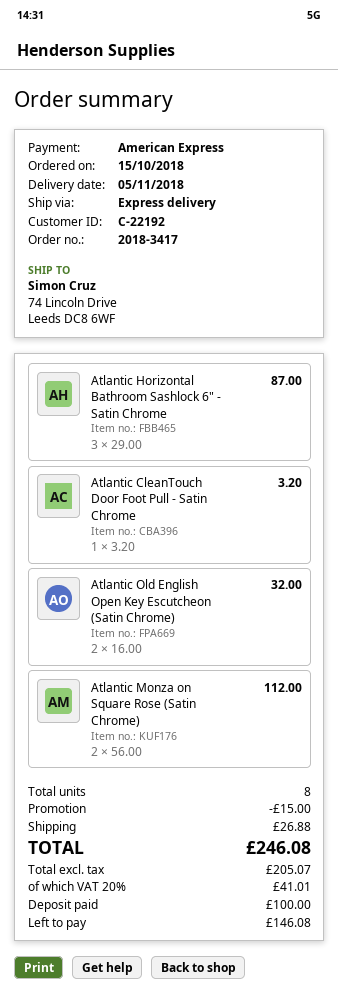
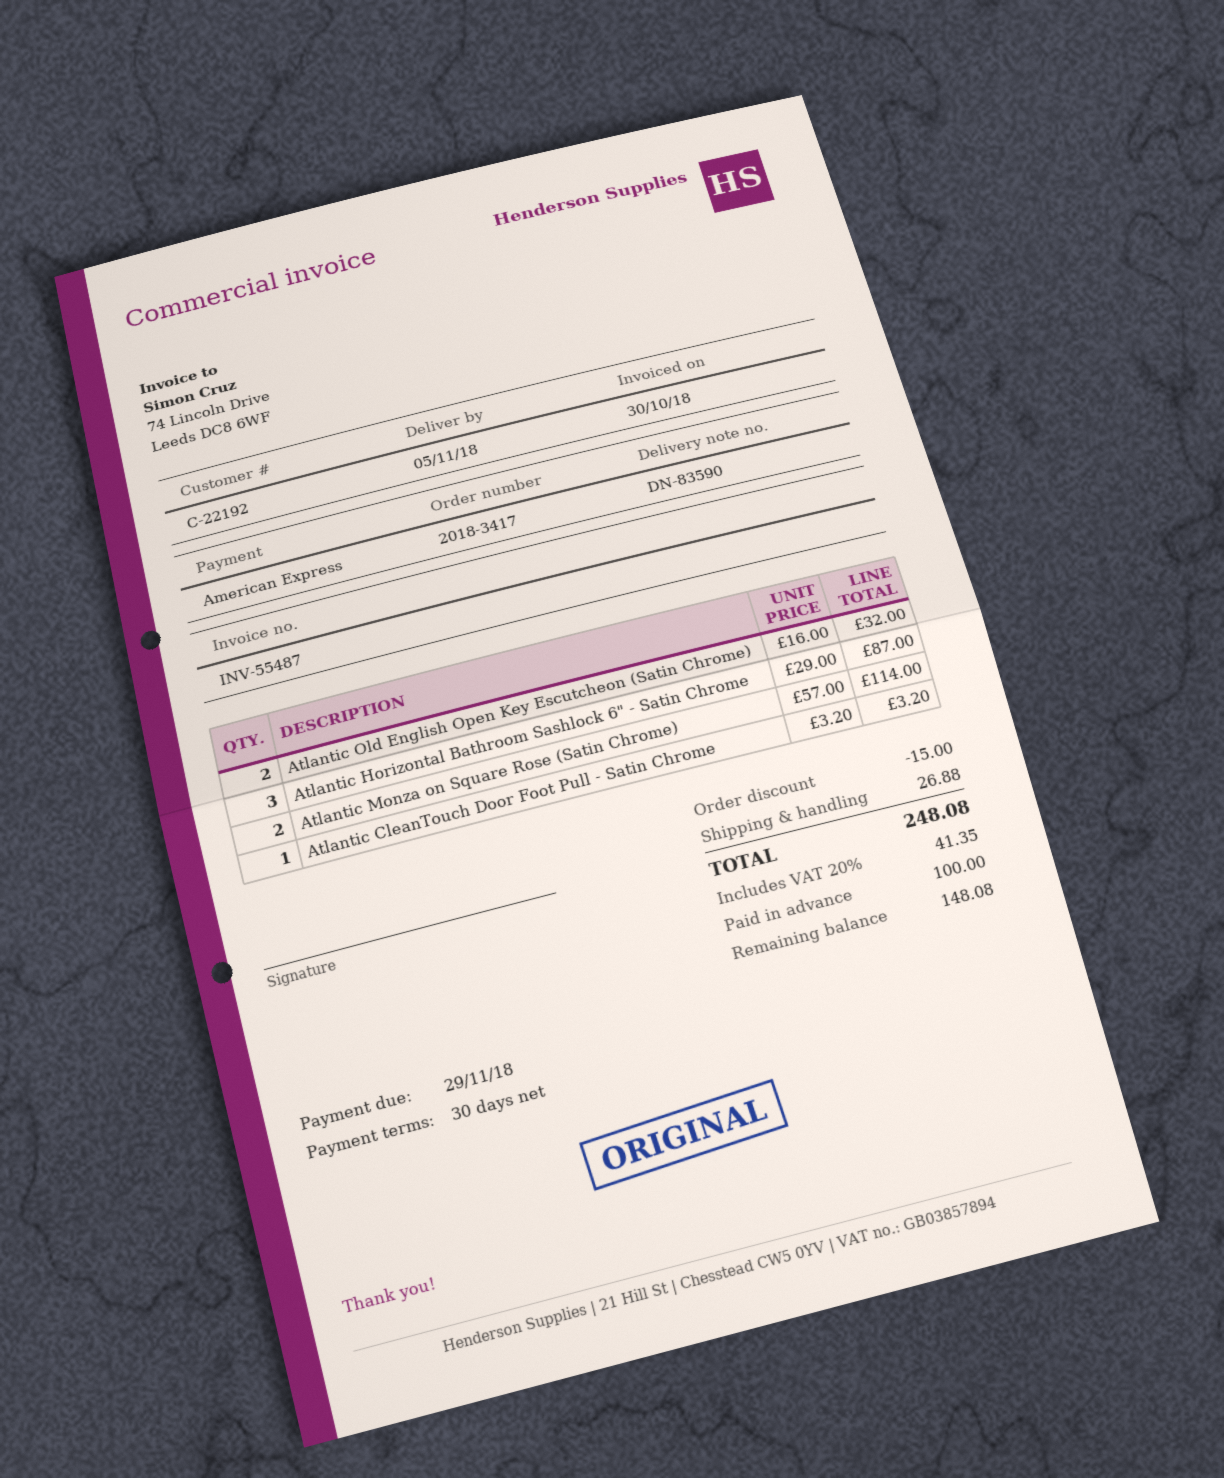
Atlantic Monza on Square Rose (Satin Chrome): 2 x 56.00 = 112.00 -> 2 x 57.00 = 114.00
tax: 20% = 41.01 -> 20% = 41.35
total: 246.08 -> 248.08
balance: 146.08 -> 148.08

